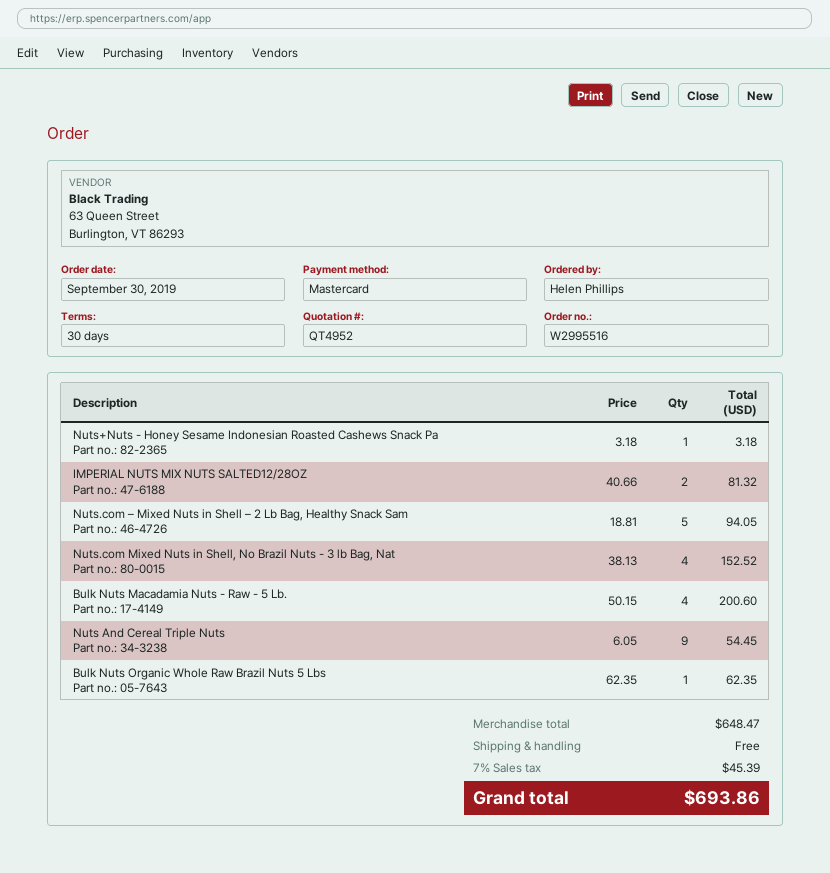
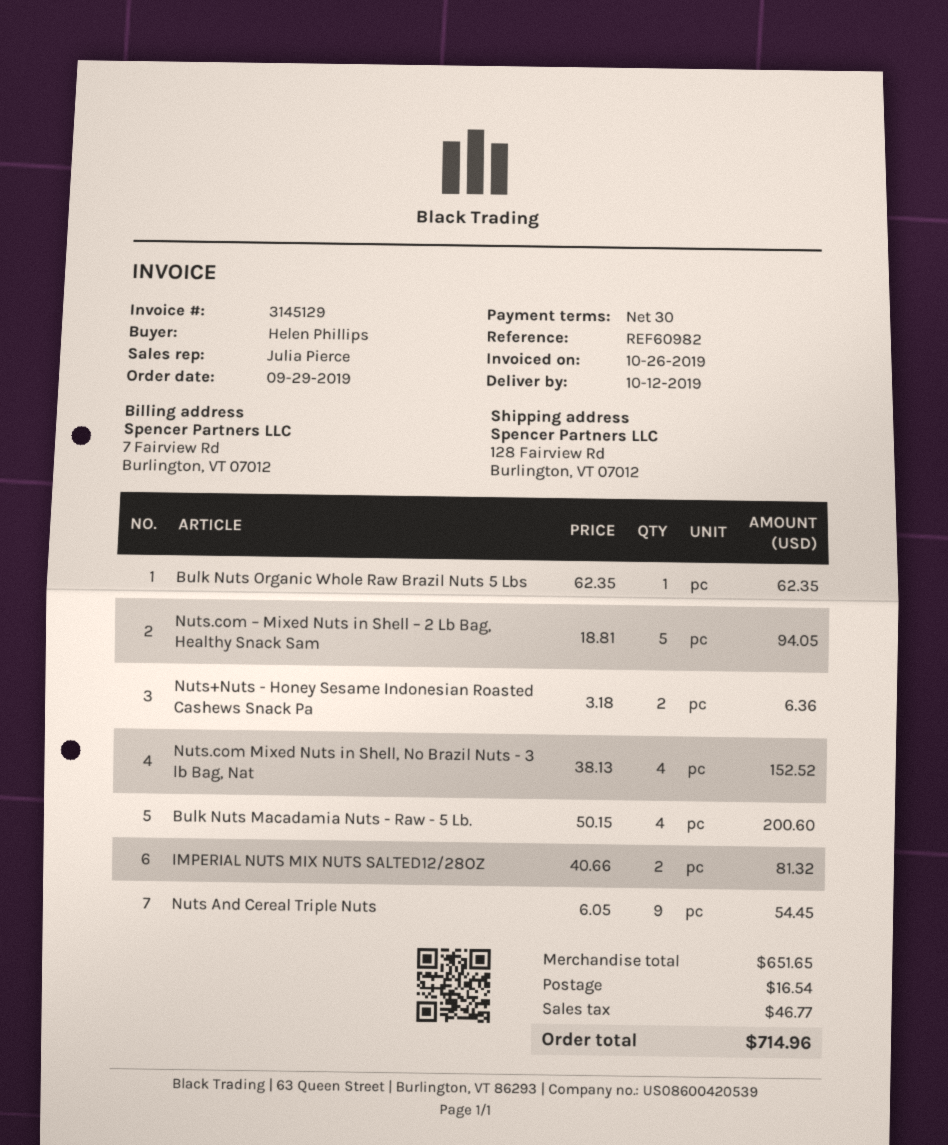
order date: 2019-09-30 -> 2019-09-29
Nuts+Nuts - Honey Sesame Indonesian Roasted Cashews Snack Pa: 1 x 3.18 = 3.18 -> 2 x 3.18 = 6.36
subtotal: 648.47 -> 651.65
shipping: 0.00 -> 16.54
tax: 45.39 -> 46.77
total: 693.86 -> 714.96

